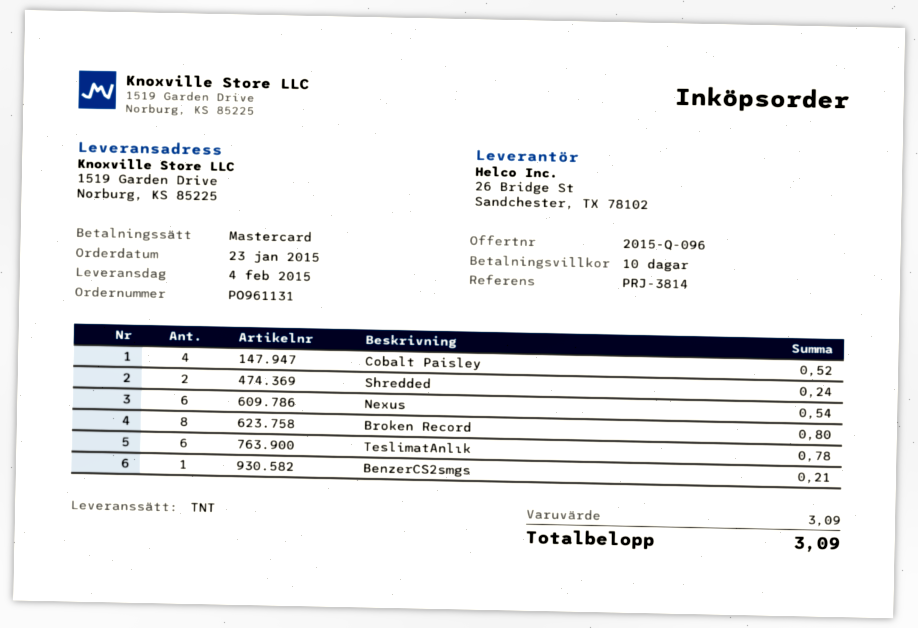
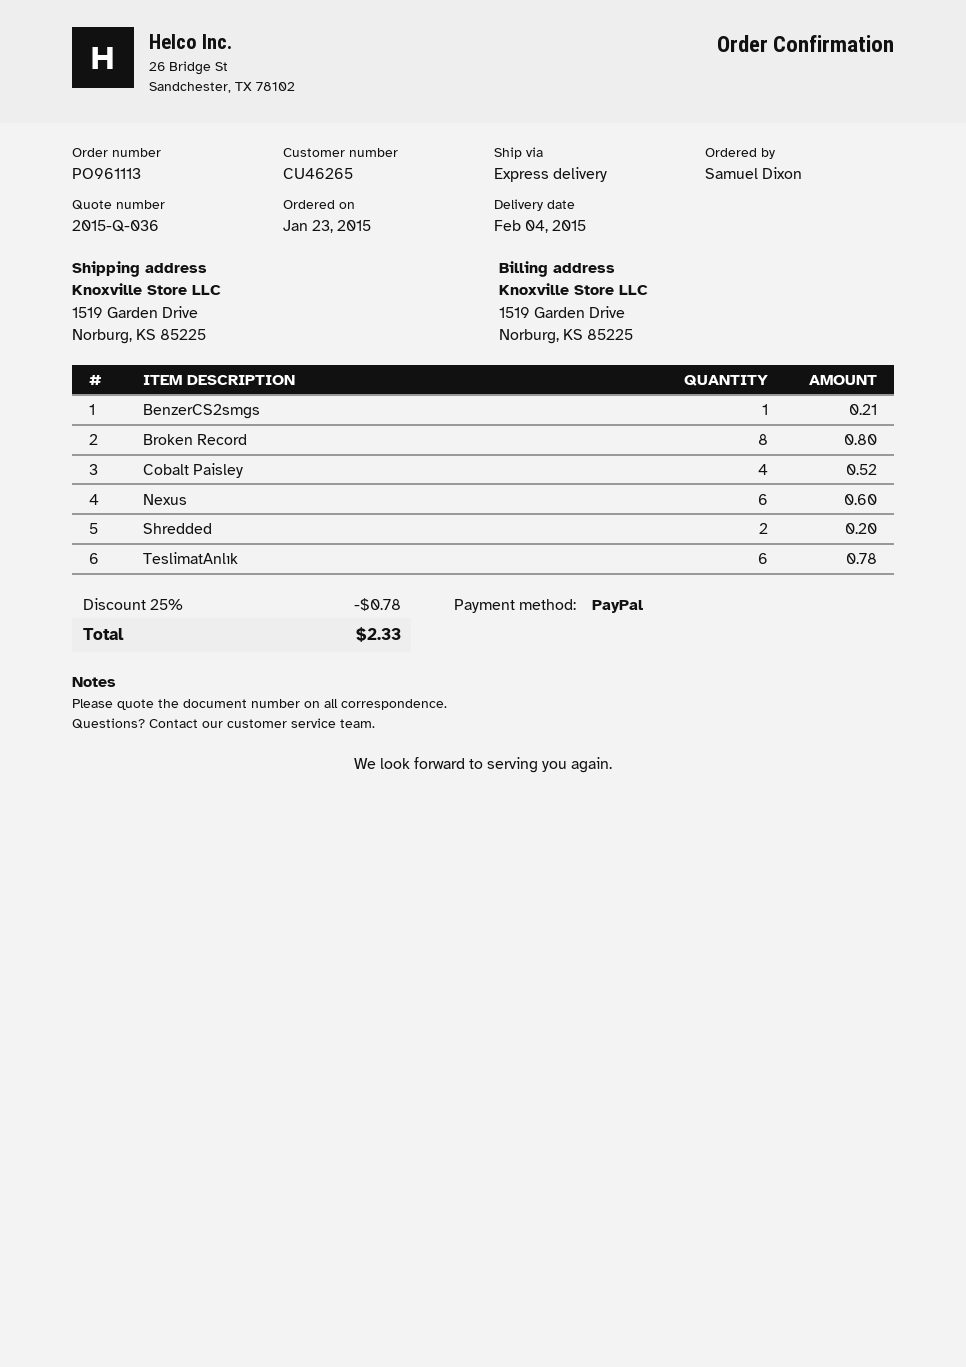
quote number: 2015-Q-096 -> 2015-Q-036
order number: PO961131 -> PO961113
payment method: Mastercard -> PayPal
shipping method: TNT -> express
Shredded: 2 for 0.24 -> 2 for 0.20
Nexus: 6 for 0.54 -> 6 for 0.60
discount: none -> 25% = 0.78
total: 3.09 -> 2.33

